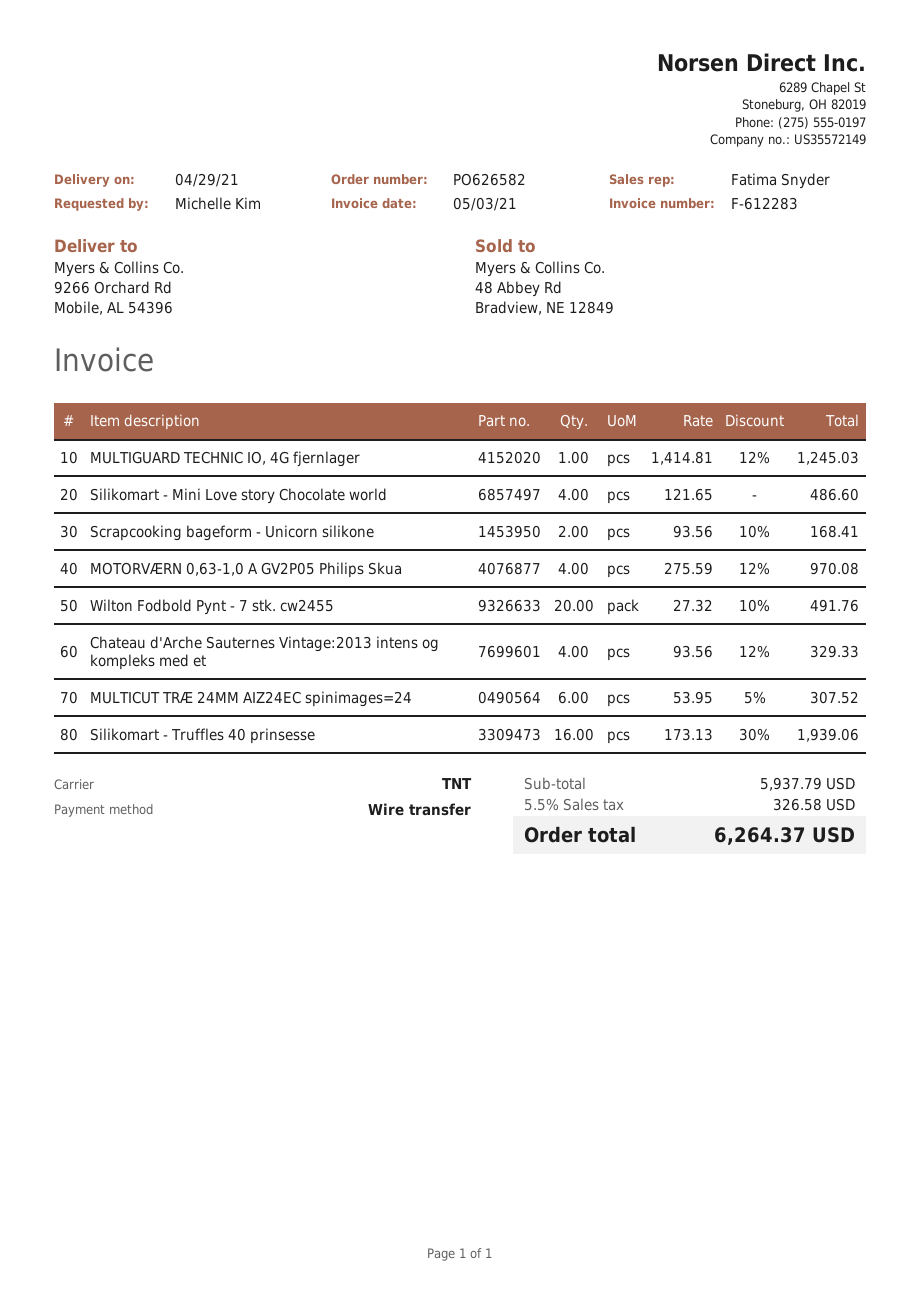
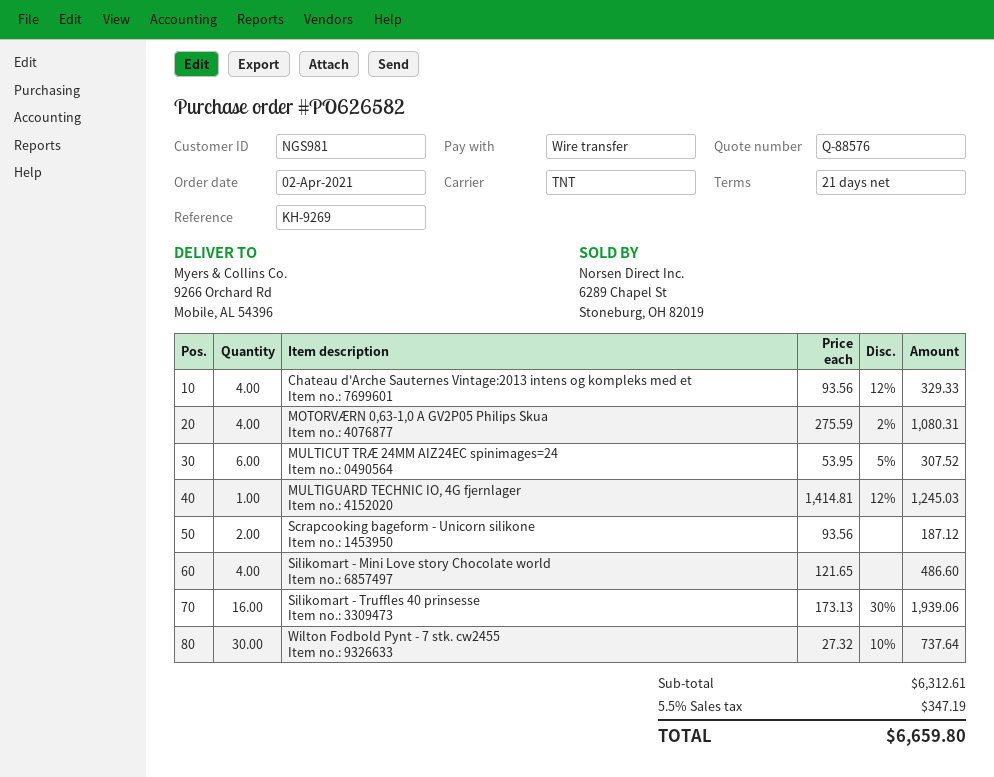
Scrapcooking bageform - Unicorn silikone: 2 x 93.56 - 10% = 168.41 -> 2 x 93.56 = 187.12
MOTORVÆRN 0,63-1,0 A GV2P05 Philips Skua: 4 x 275.59 - 12% = 970.08 -> 4 x 275.59 - 2% = 1080.31
Wilton Fodbold Pynt - 7 stk. cw2455: 20 x 27.32 - 10% = 491.76 -> 30 x 27.32 - 10% = 737.64
subtotal: 5937.79 -> 6312.61
tax: 5.5% = 326.58 -> 5.5% = 347.19
total: 6264.37 -> 6659.80

